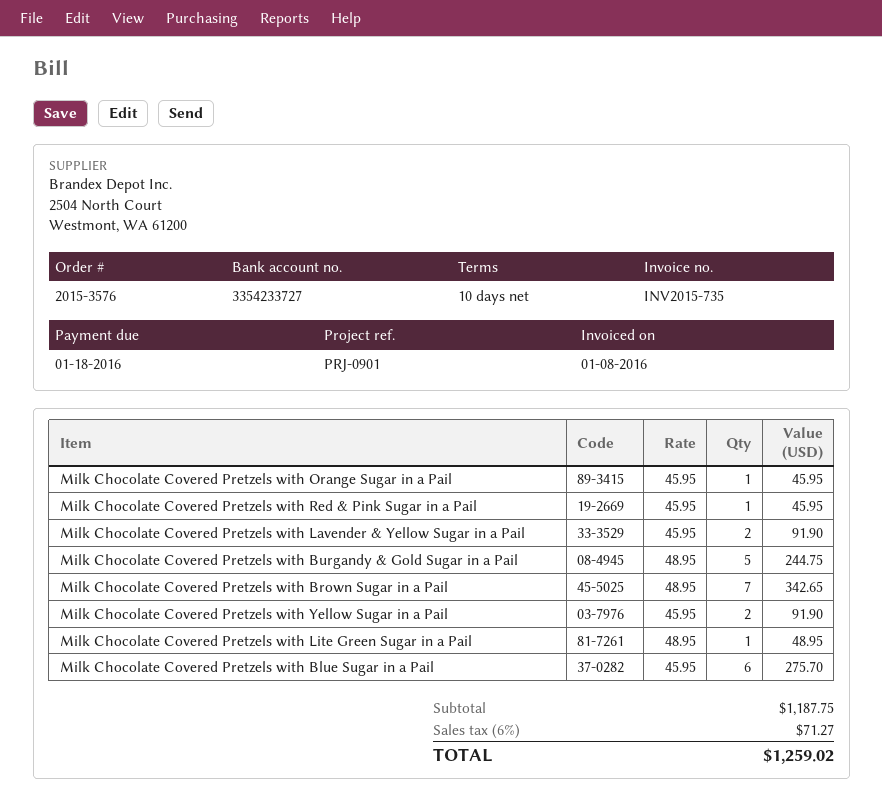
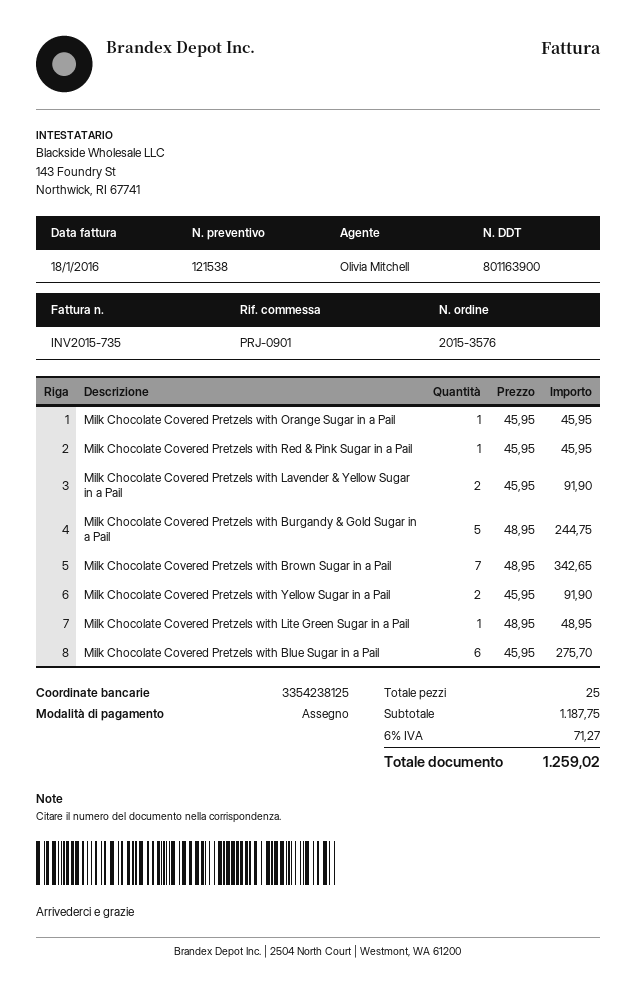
invoice date: 2016-01-08 -> 2016-01-18
bank account: 3354233727 -> 3354238125

